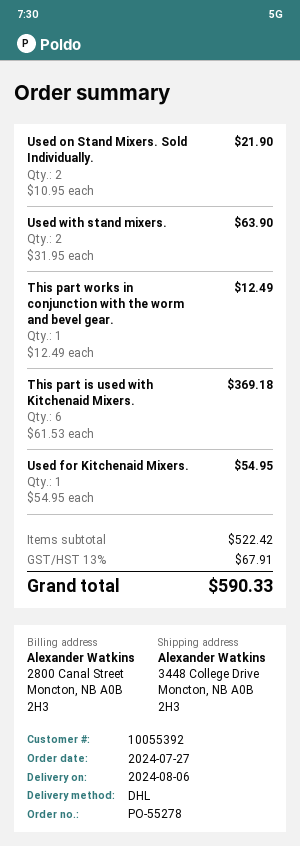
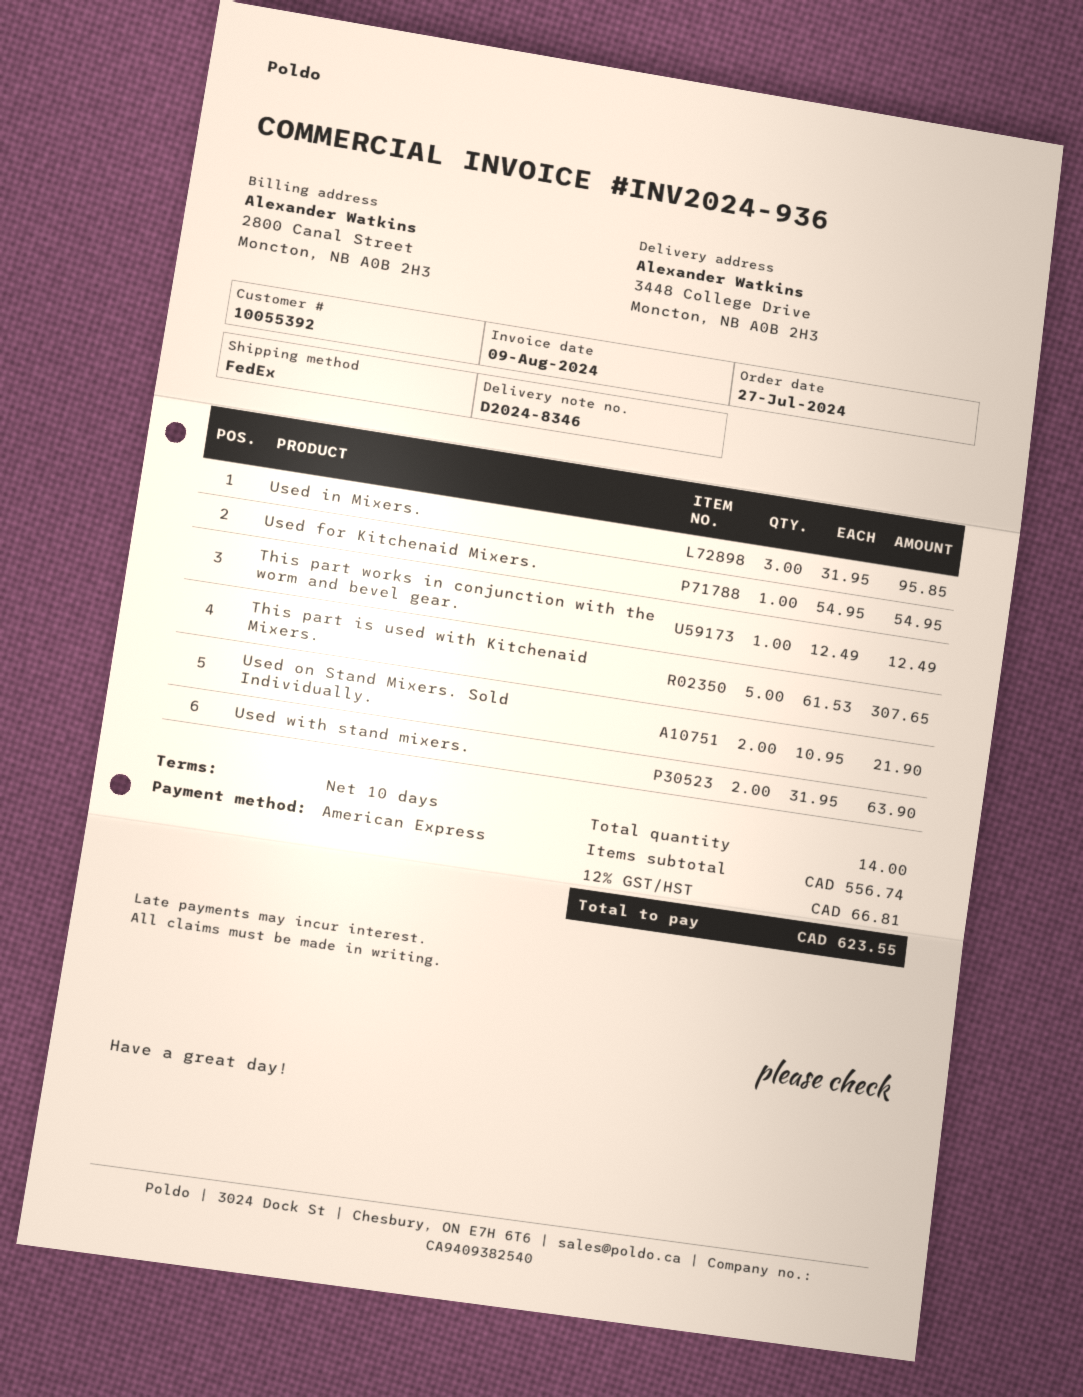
shipping method: DHL -> FedEx
This part is used with Kitchenaid Mixers.: 6 x 61.53 = 369.18 -> 5 x 61.53 = 307.65
Used in Mixers.: none -> 3 x 31.95 = 95.85
subtotal: 522.42 -> 556.74
tax: 13% = 67.91 -> 12% = 66.81
total: 590.33 -> 623.55

